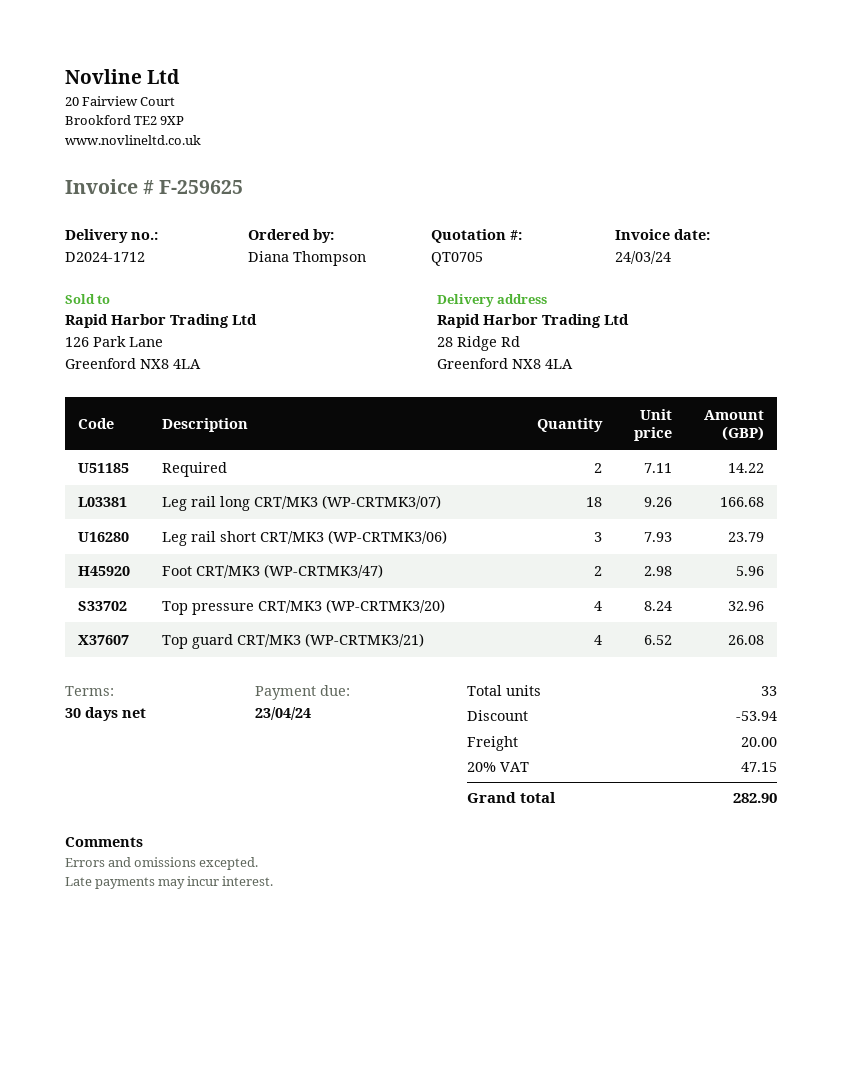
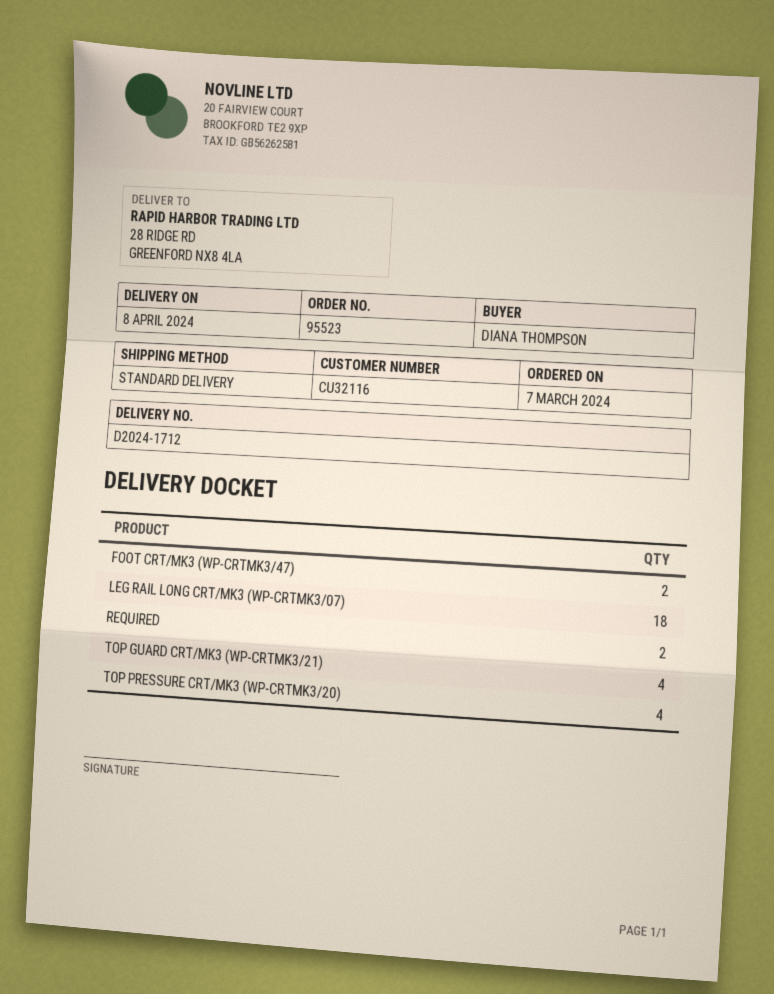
Leg rail short CRT/MK3 (WP-CRTMK3/06): 3 -> none

